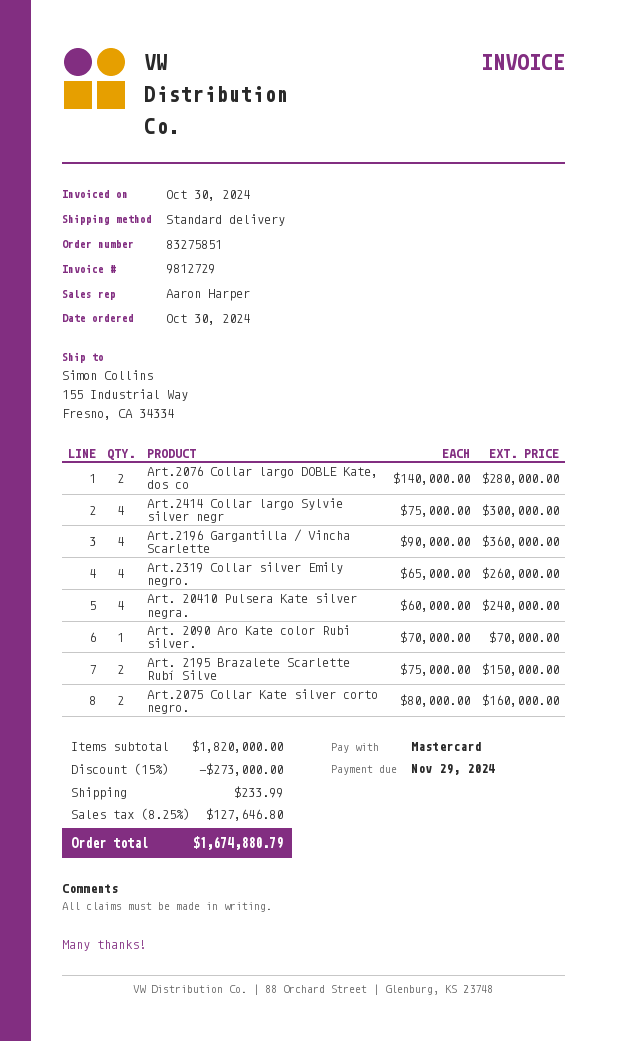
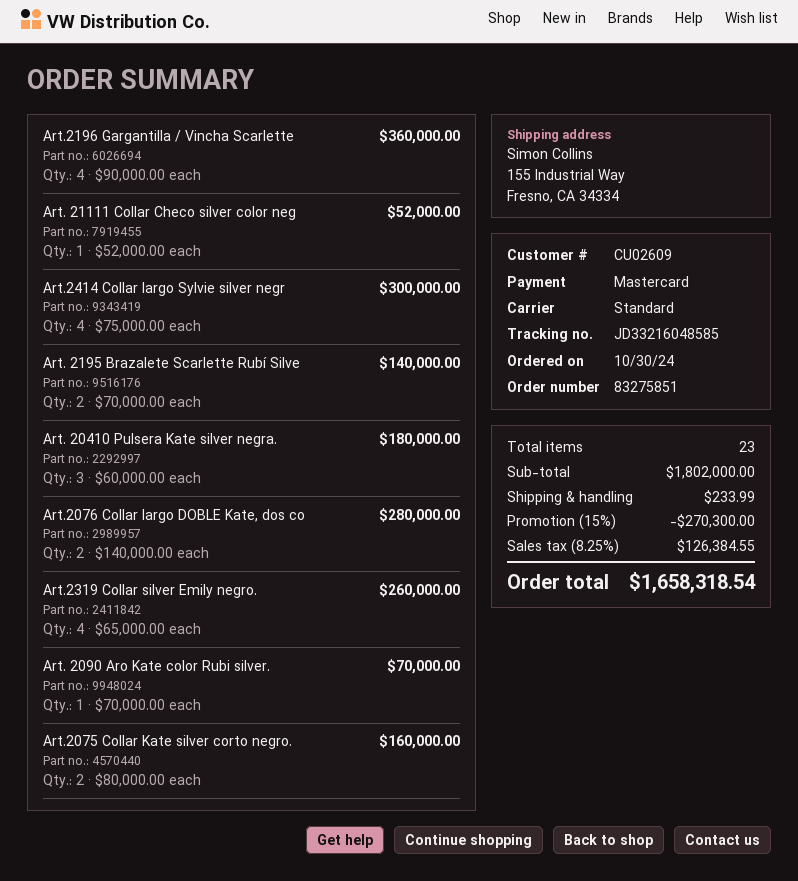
Art. 20410 Pulsera Kate silver negra.: 4 x 60000.00 = 240000.00 -> 3 x 60000.00 = 180000.00
Art. 2195 Brazalete Scarlette Rubí Silve: 2 x 75000.00 = 150000.00 -> 2 x 70000.00 = 140000.00
Art. 21111 Collar Checo silver color neg: none -> 1 x 52000.00 = 52000.00
subtotal: 1820000.00 -> 1802000.00
discount: 15% = 273000.00 -> 15% = 270300.00
tax: 8.25% = 127646.80 -> 8.25% = 126384.55
total: 1674880.79 -> 1658318.54

